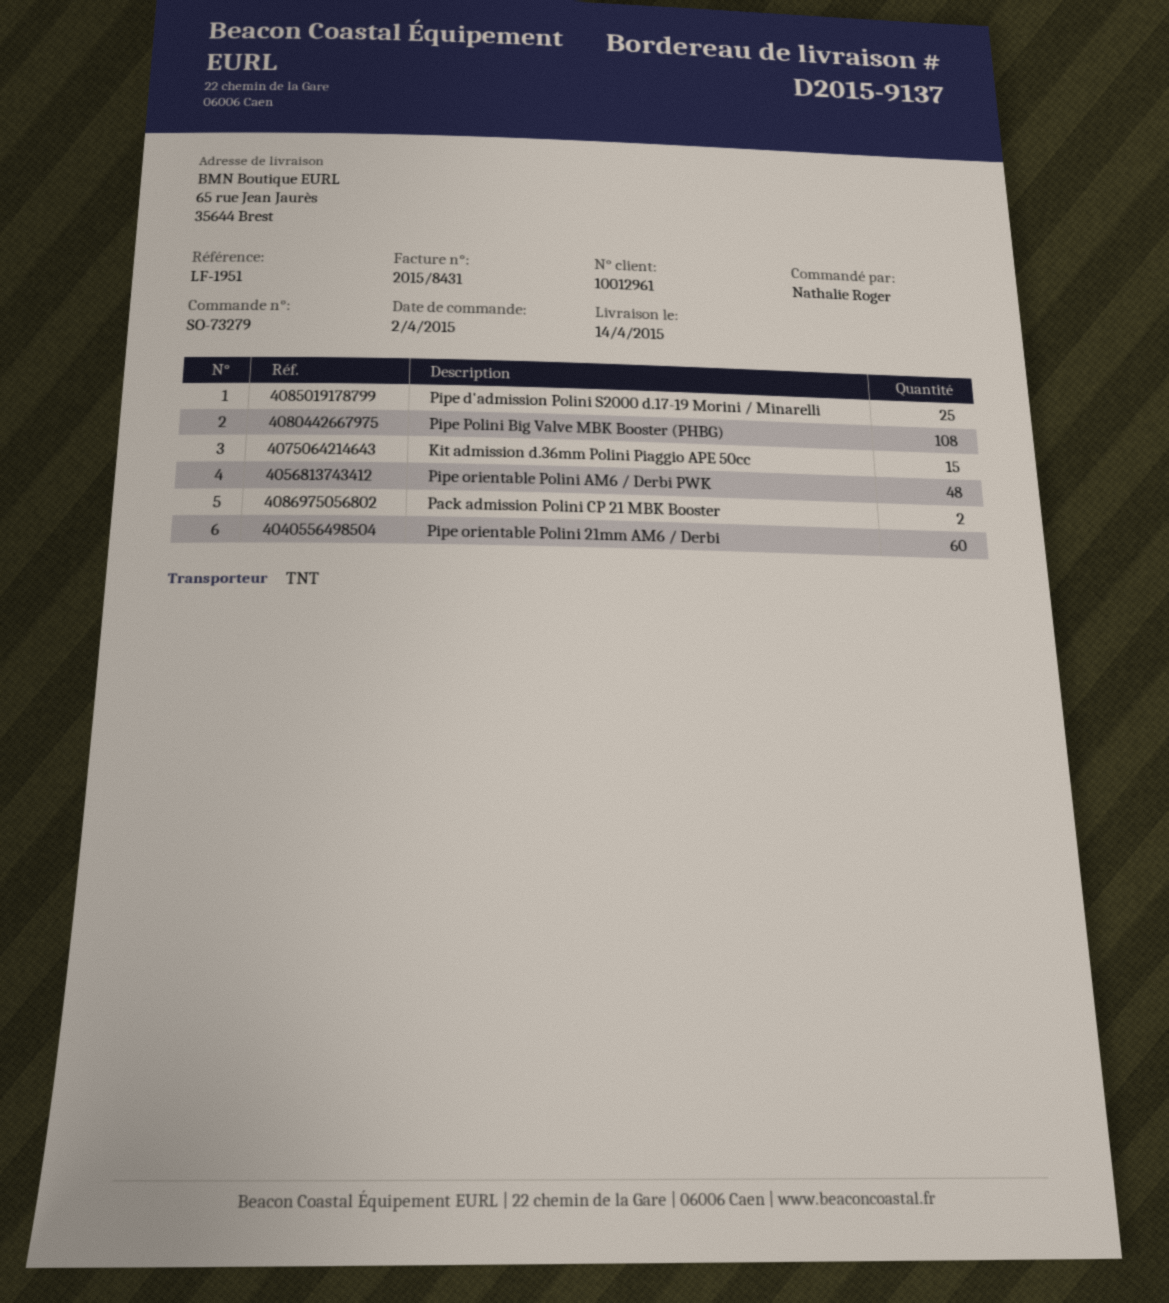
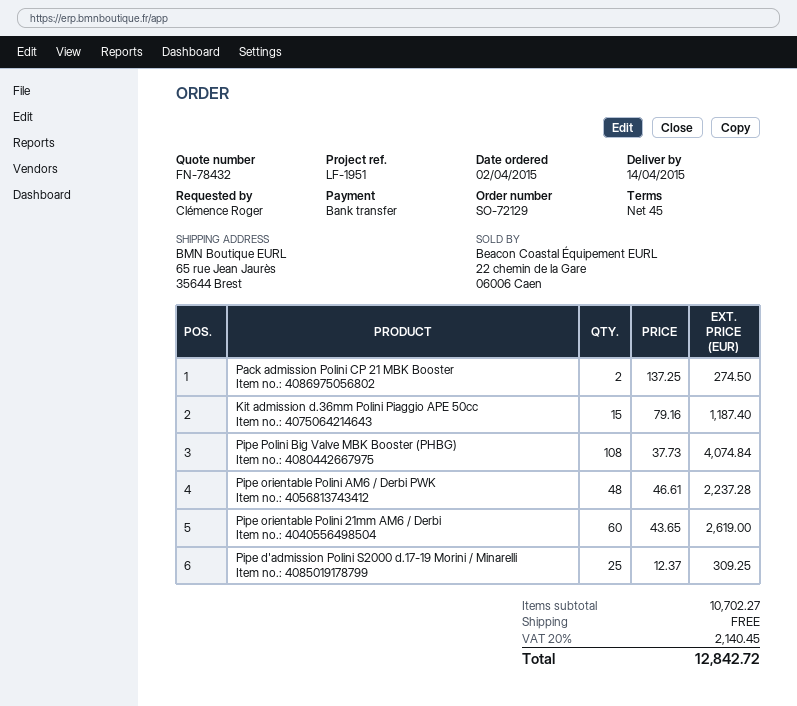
order number: SO-73279 -> SO-72129
ordered by: Nathalie Roger -> Clémence Roger

